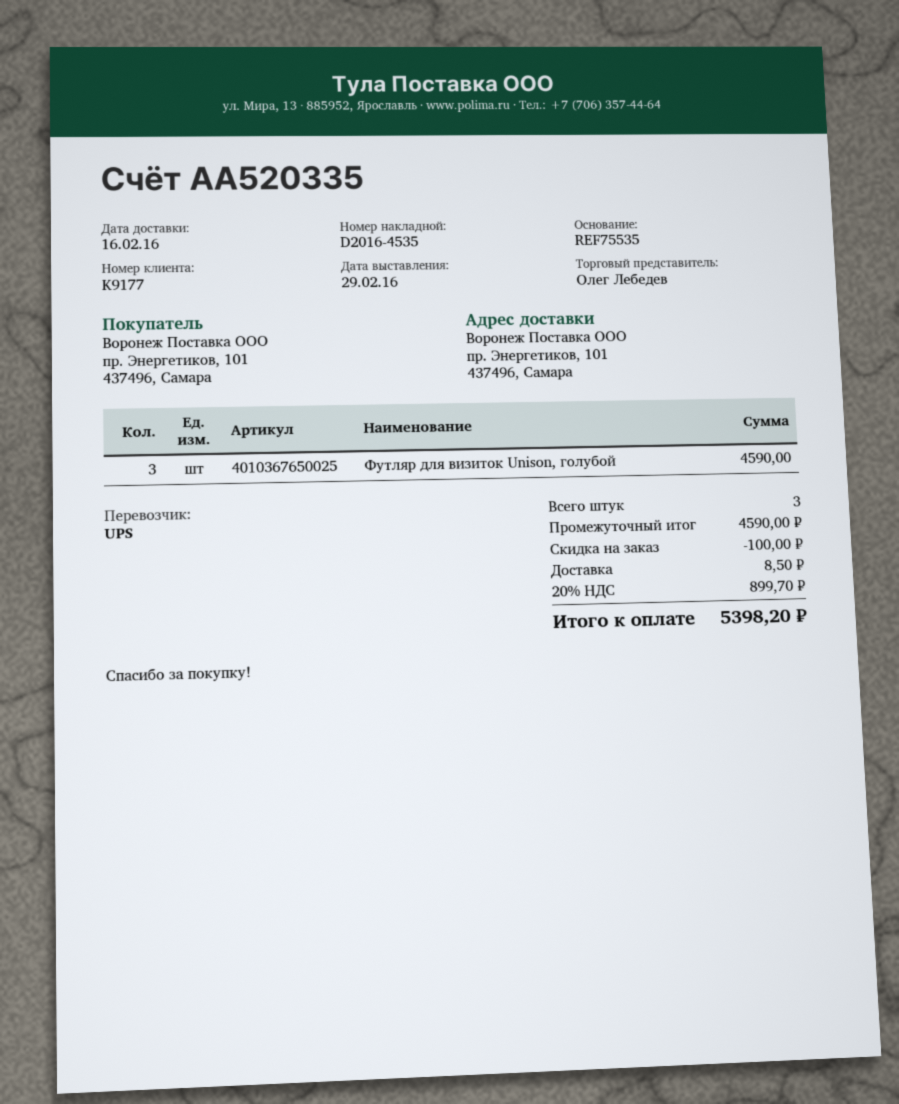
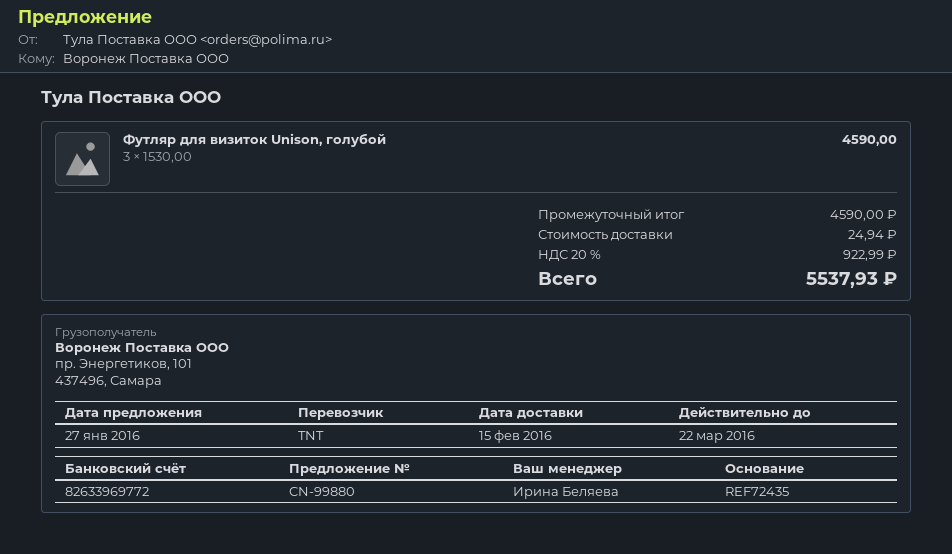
delivery date: 2016-02-16 -> 2016-02-15
reference: REF75535 -> REF72435
sales rep: Олег Лебедев -> Ирина Беляева
shipping method: UPS -> TNT
discount: 100.00 -> none
shipping: 8.50 -> 24.94
tax: 20% = 899.70 -> 20% = 922.99
total: 5398.20 -> 5537.93

